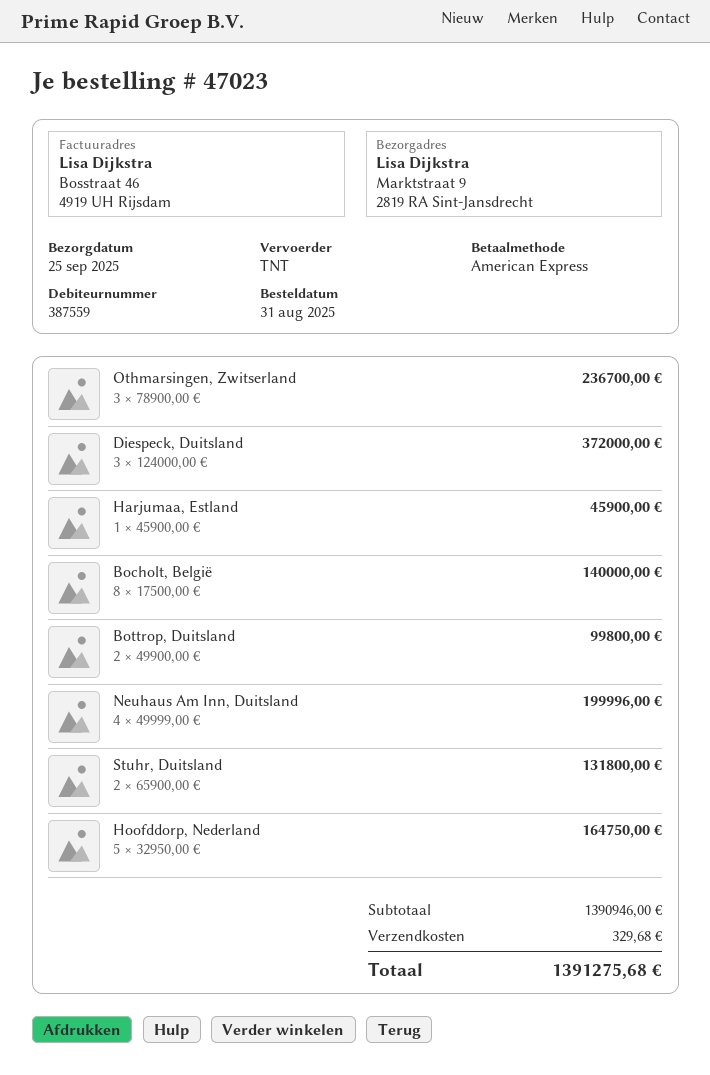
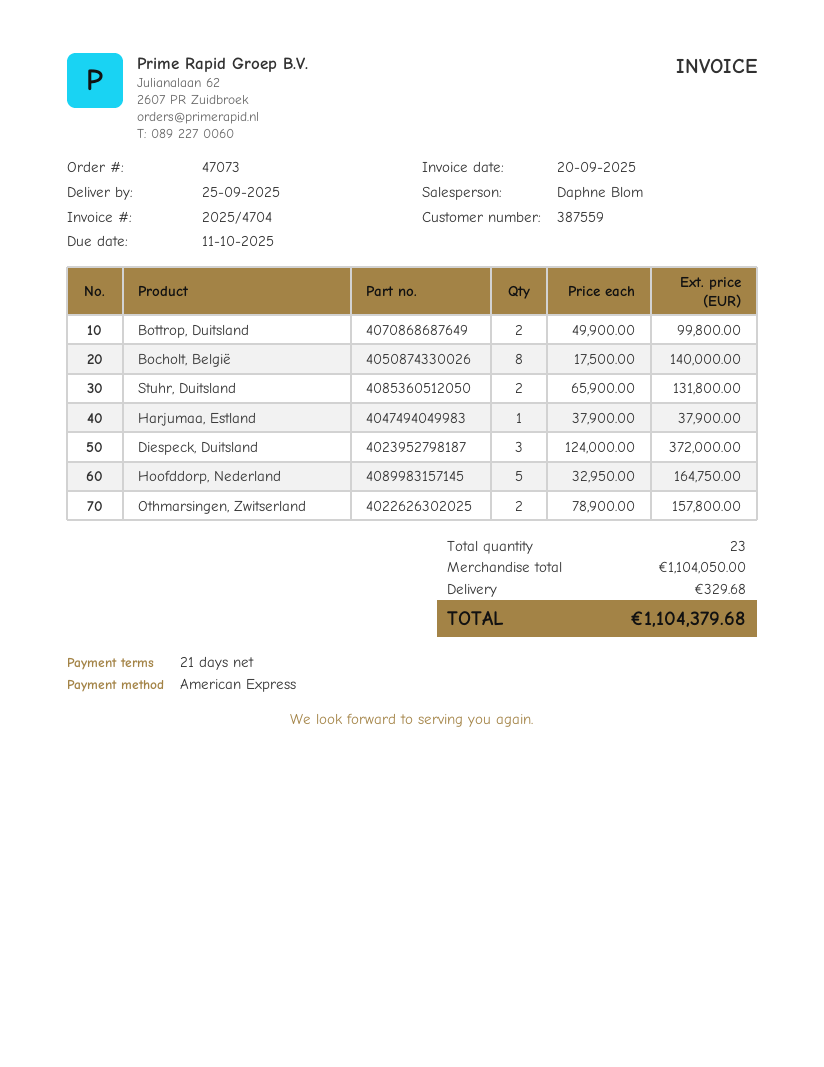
order number: 47023 -> 47073
Othmarsingen, Zwitserland: 3 x 78900.00 = 236700.00 -> 2 x 78900.00 = 157800.00
Harjumaa, Estland: 1 x 45900.00 = 45900.00 -> 1 x 37900.00 = 37900.00
Neuhaus Am Inn, Duitsland: 4 x 49999.00 = 199996.00 -> none
subtotal: 1390946.00 -> 1104050.00
total: 1391275.68 -> 1104379.68

